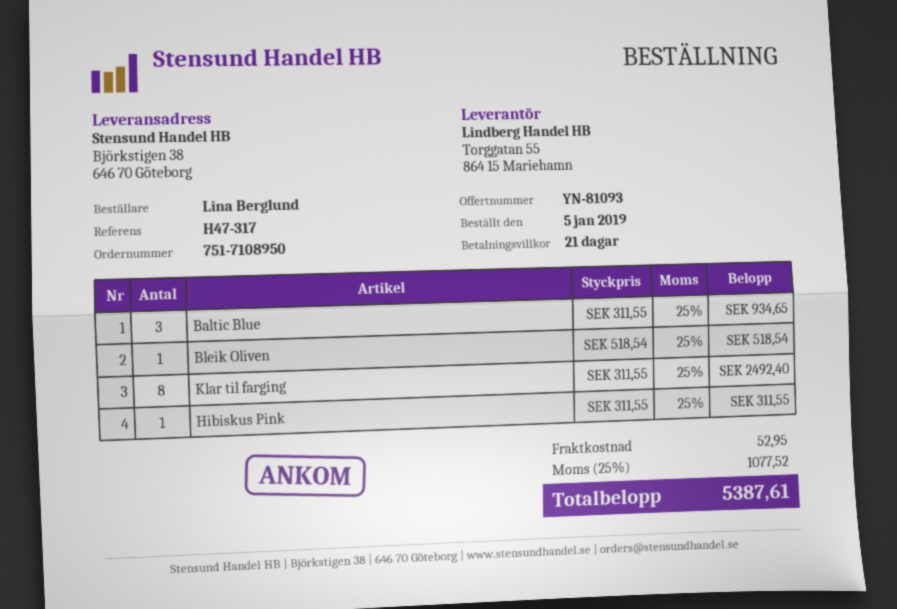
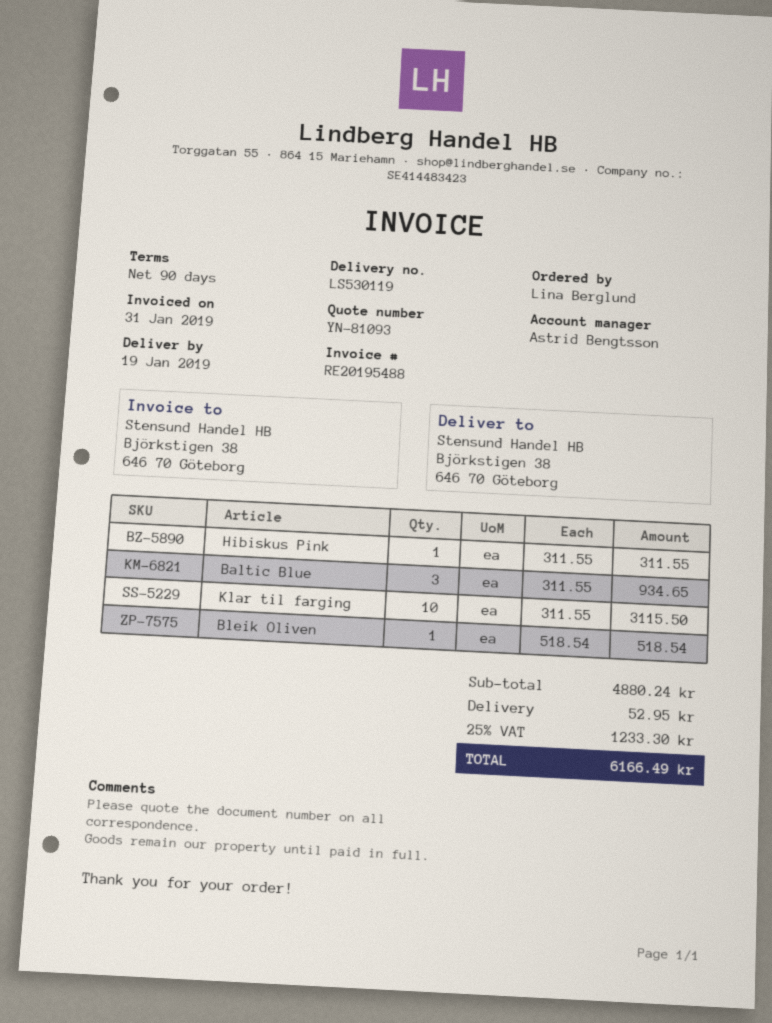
payment terms: 21 days -> 90 days
Klar til farging: 8 x 311.55 = 2492.40 -> 10 x 311.55 = 3115.50
tax: 25% = 1077.52 -> 25% = 1233.30
total: 5387.61 -> 6166.49

